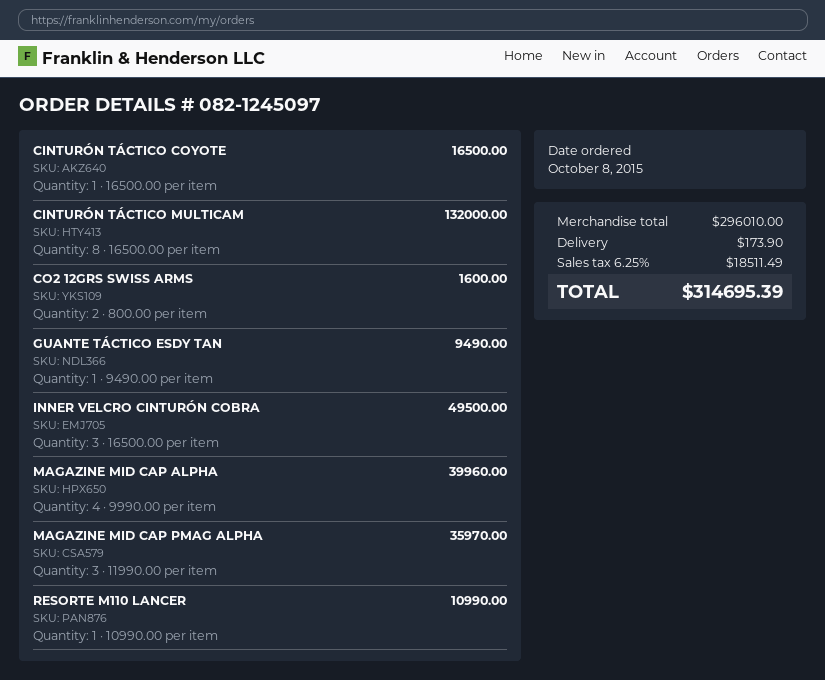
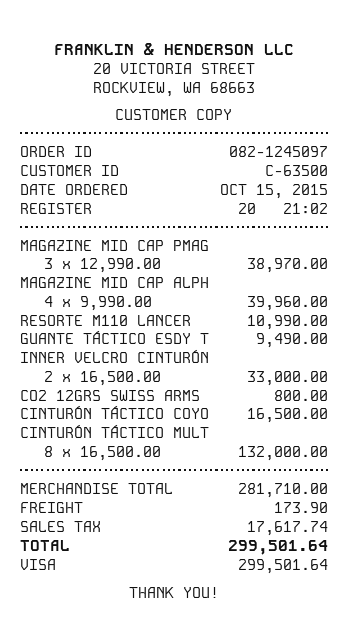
order date: 2015-10-08 -> 2015-10-15
CO2 12GRS SWISS ARMS: 2 x 800.00 = 1600.00 -> 1 x 800.00 = 800.00
INNER VELCRO CINTURÓN COBRA: 3 x 16500.00 = 49500.00 -> 2 x 16500.00 = 33000.00
MAGAZINE MID CAP PMAG ALPHA: 3 x 11990.00 = 35970.00 -> 3 x 12990.00 = 38970.00
subtotal: 296010.00 -> 281710.00
tax: 18511.49 -> 17617.74
total: 314695.39 -> 299501.64

